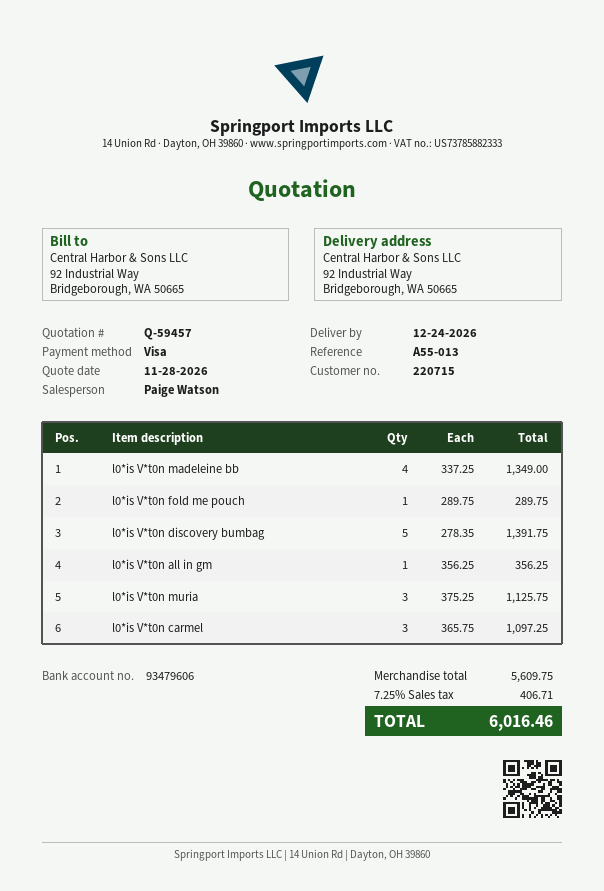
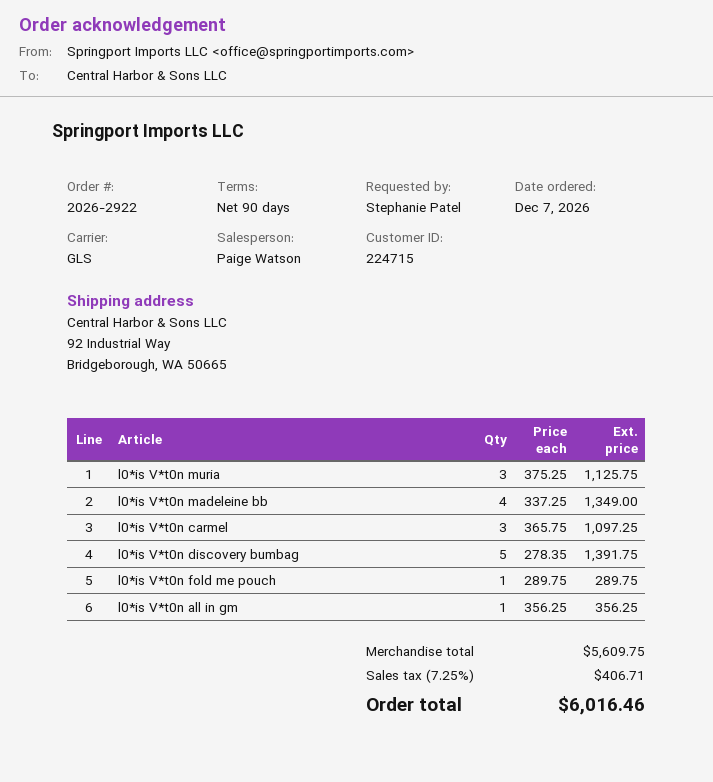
customer number: 220715 -> 224715

